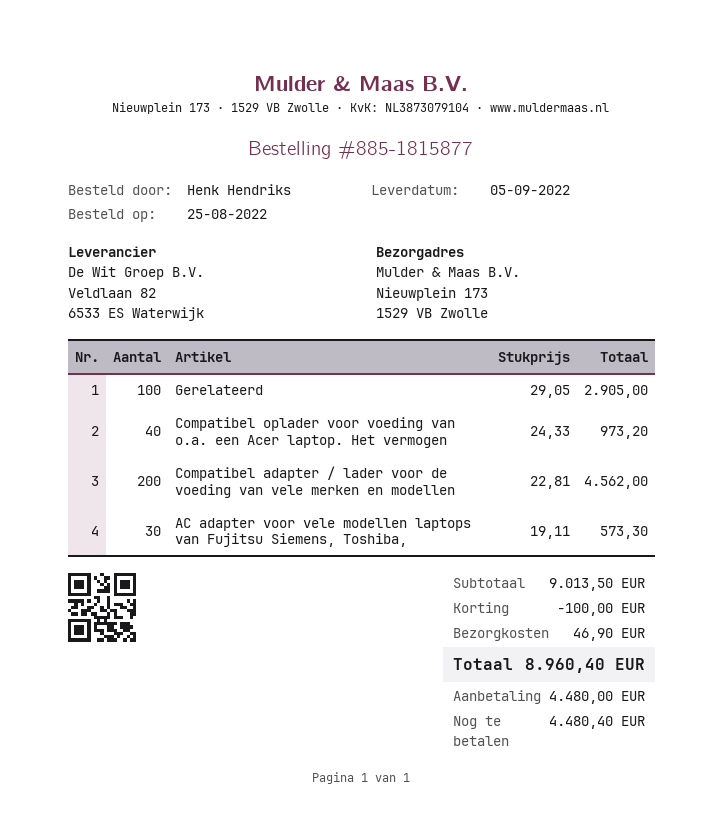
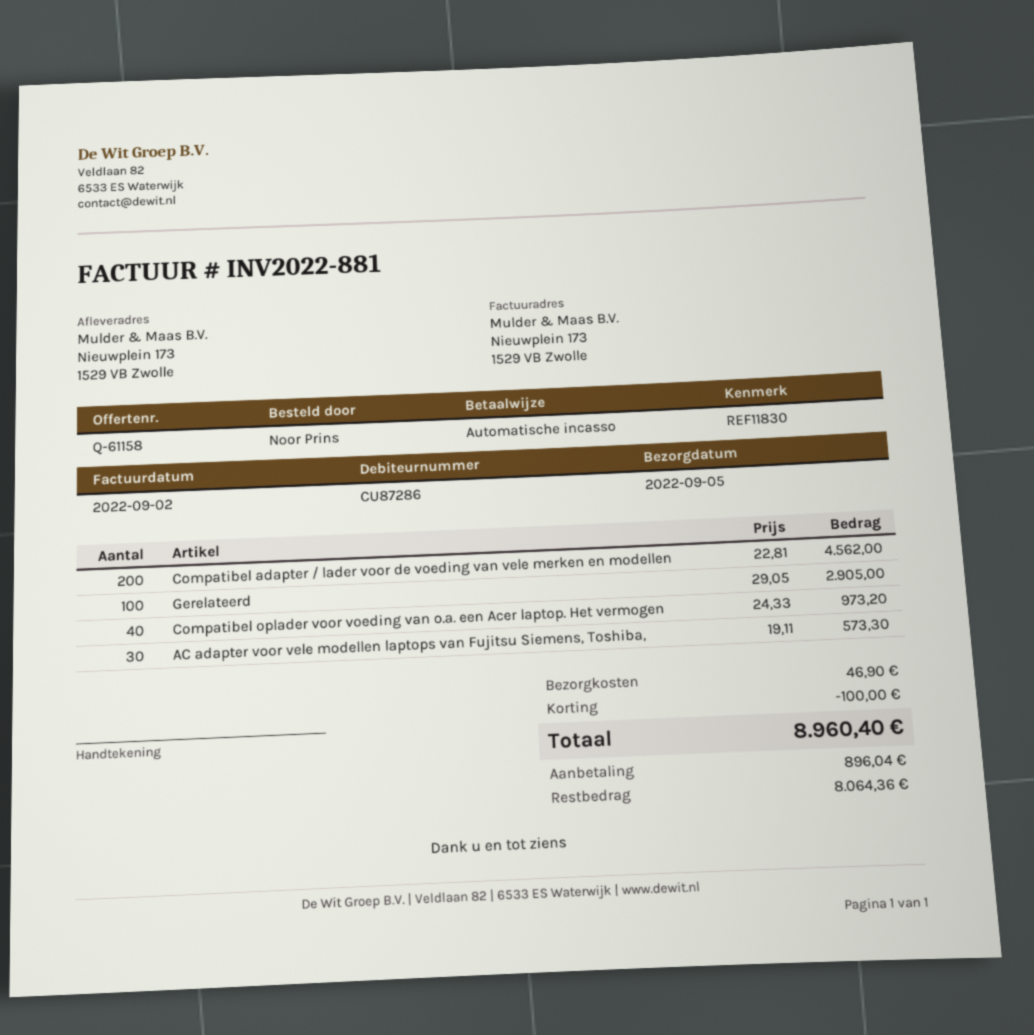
ordered by: Henk Hendriks -> Noor Prins
deposit: 4480.00 -> 896.04
balance: 4480.40 -> 8064.36

